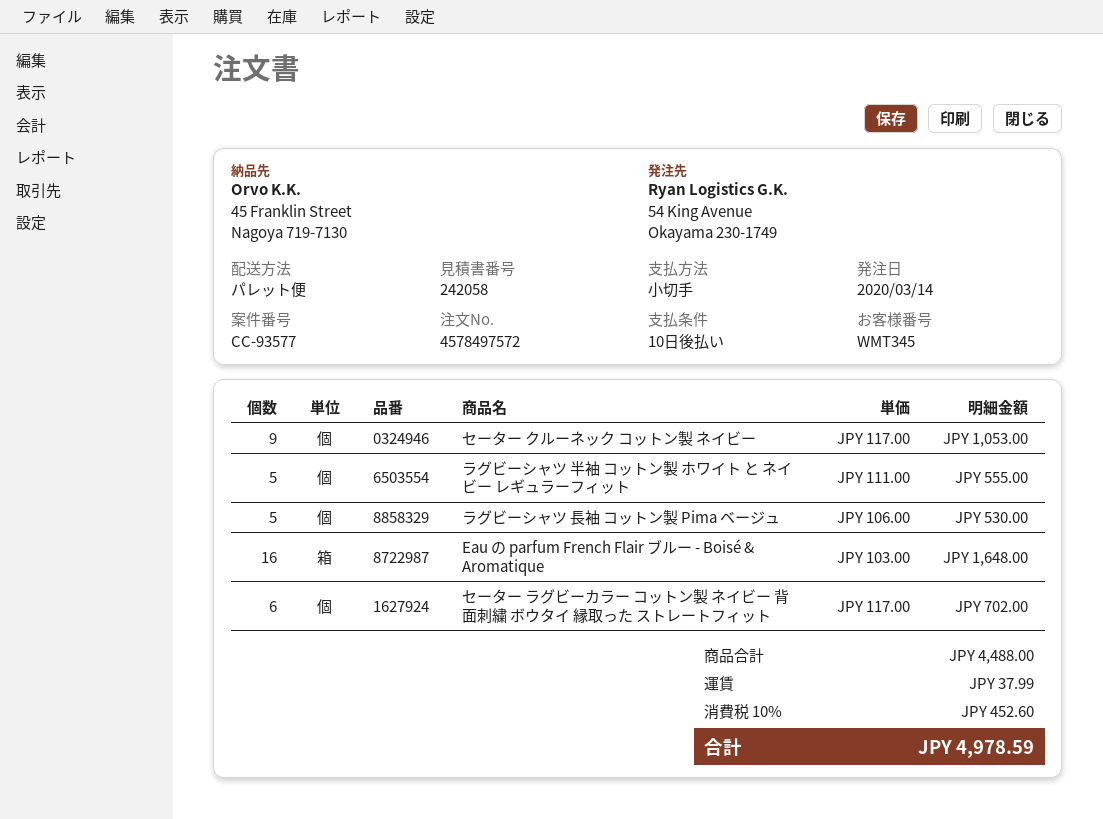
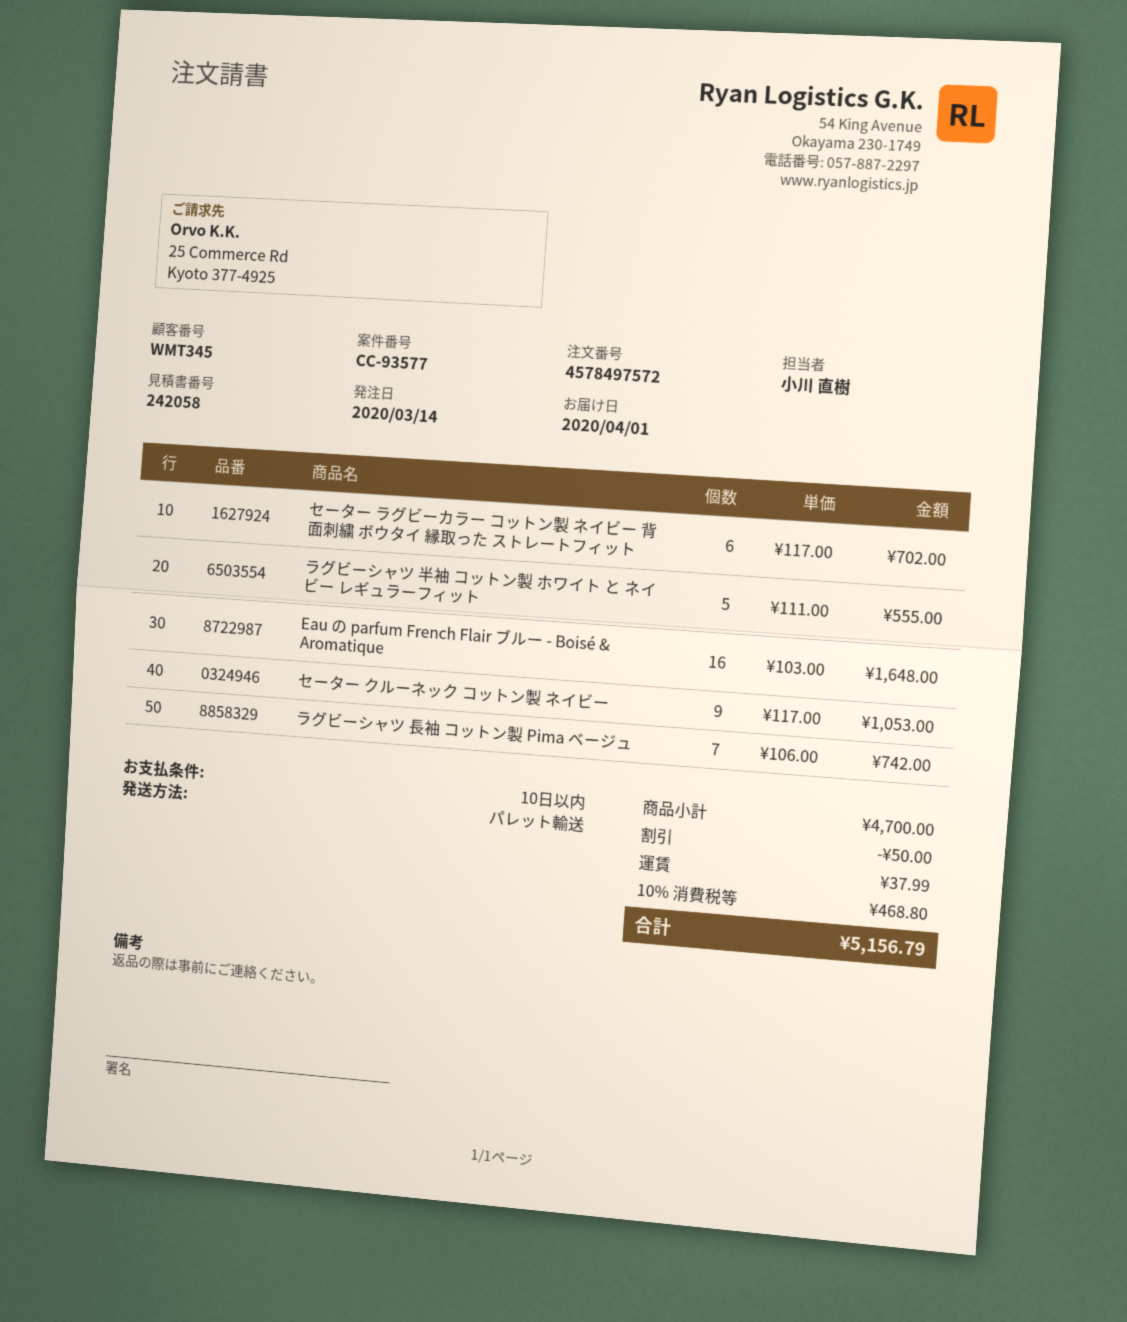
ラグビーシャツ 長袖 コットン製 Pima ベージュ: 5 x 106.00 = 530.00 -> 7 x 106.00 = 742.00
subtotal: 4488.00 -> 4700.00
discount: none -> 50.00
tax: 10% = 452.60 -> 10% = 468.80
total: 4978.59 -> 5156.79

